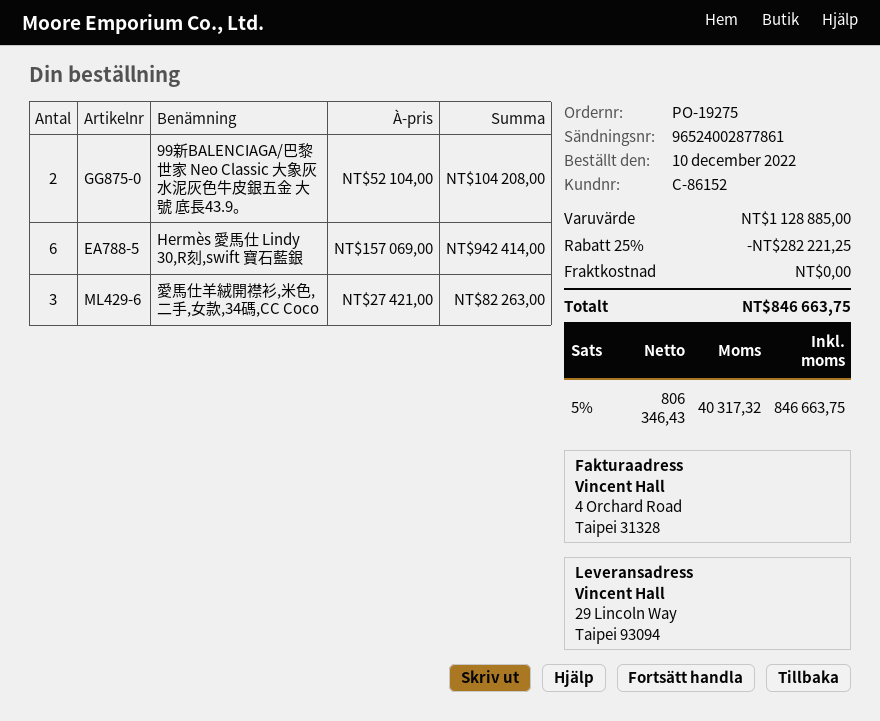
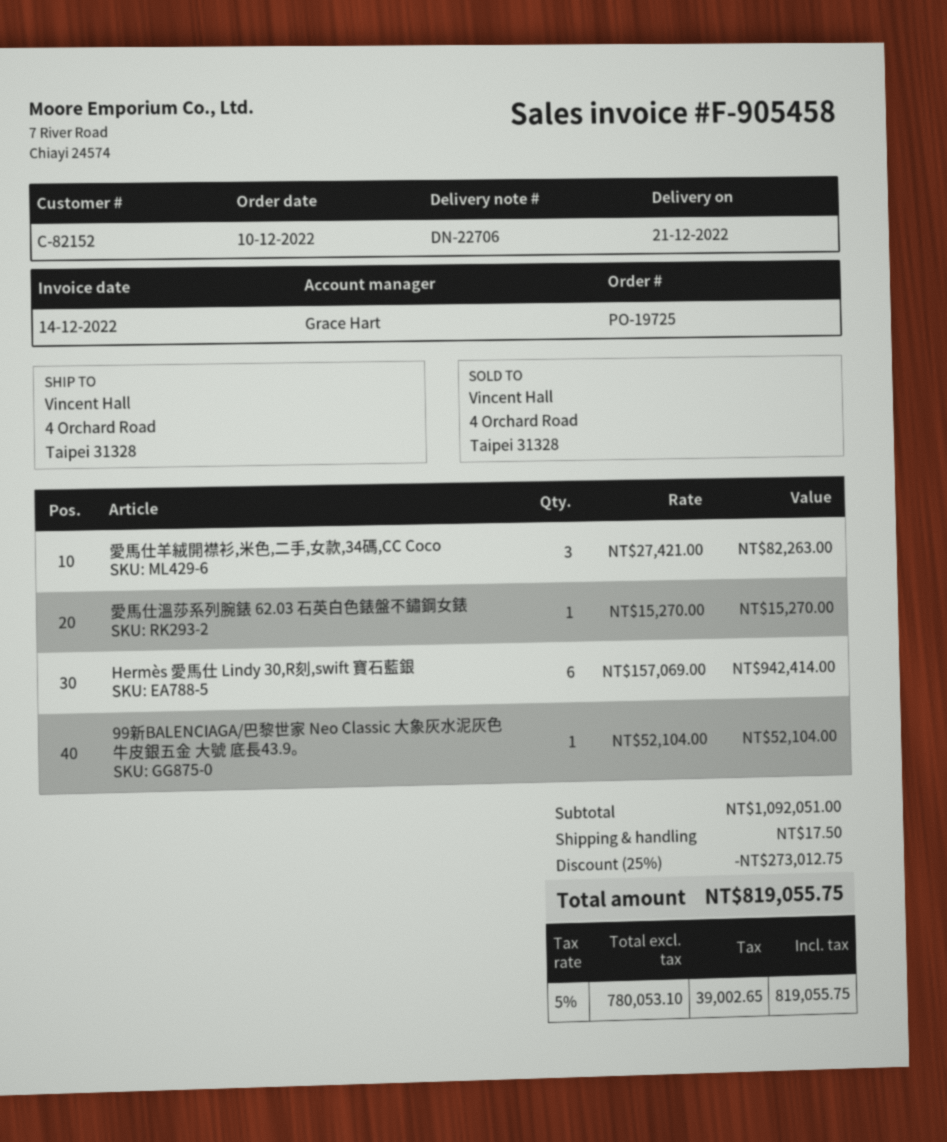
order number: PO-19275 -> PO-19725
customer number: C-86152 -> C-82152
ship to: 29 Lincoln Way, Taipei 93094 -> 4 Orchard Road, Taipei 31328
99新BALENCIAGA/巴黎世家 Neo Classic 大象灰水泥灰色牛皮銀五金 大號 底長43.9。: 2 x 52104.00 = 104208.00 -> 1 x 52104.00 = 52104.00
愛馬仕溫莎系列腕錶 62.03 石英白色錶盤不鏽鋼女錶: none -> 1 x 15270.00 = 15270.00
subtotal: 1128885.00 -> 1092051.00
discount: 25% = 282221.25 -> 25% = 273012.75
shipping: 0.00 -> 17.50
net: 806346.43 -> 780053.10
tax: 5% = 40317.32 -> 5% = 39002.65
total: 846663.75 -> 819055.75

